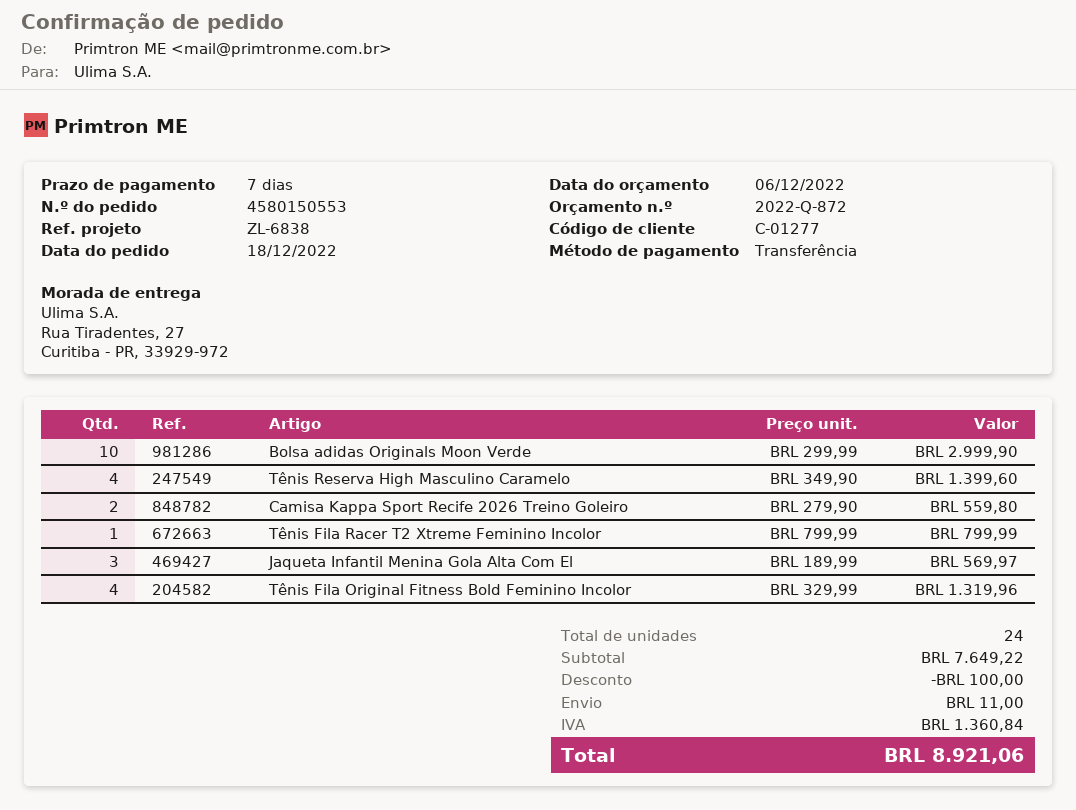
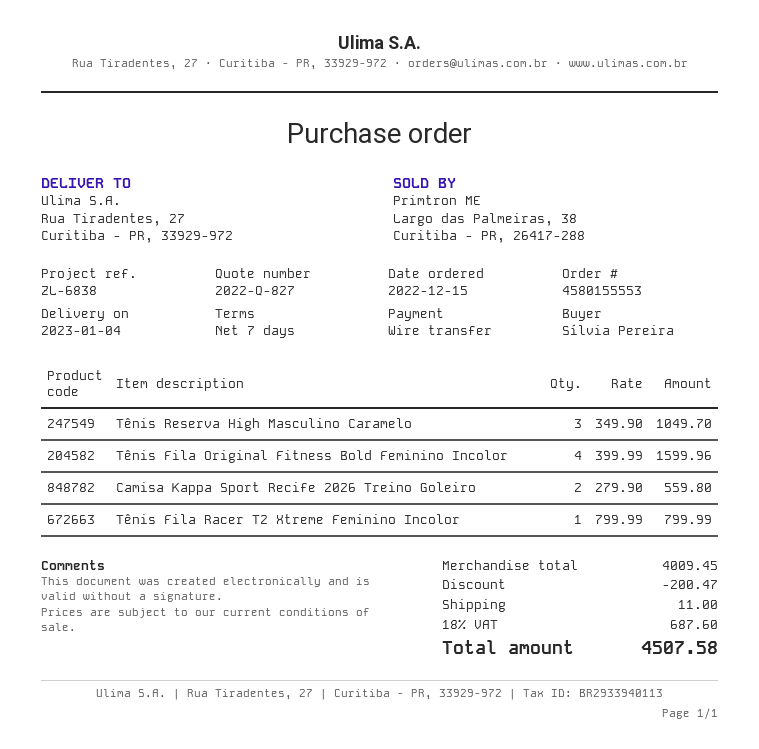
quote number: 2022-Q-872 -> 2022-Q-827
order number: 4580150553 -> 4580155553
order date: 2022-12-18 -> 2022-12-15
Bolsa adidas Originals Moon Verde: 10 x 299.99 = 2999.90 -> none
Tênis Reserva High Masculino Caramelo: 4 x 349.90 = 1399.60 -> 3 x 349.90 = 1049.70
Jaqueta Infantil Menina Gola Alta Com El: 3 x 189.99 = 569.97 -> none
Tênis Fila Original Fitness Bold Feminino Incolor: 4 x 329.99 = 1319.96 -> 4 x 399.99 = 1599.96
subtotal: 7649.22 -> 4009.45
discount: 100.00 -> 200.47
tax: 1360.84 -> 687.60
total: 8921.06 -> 4507.58

